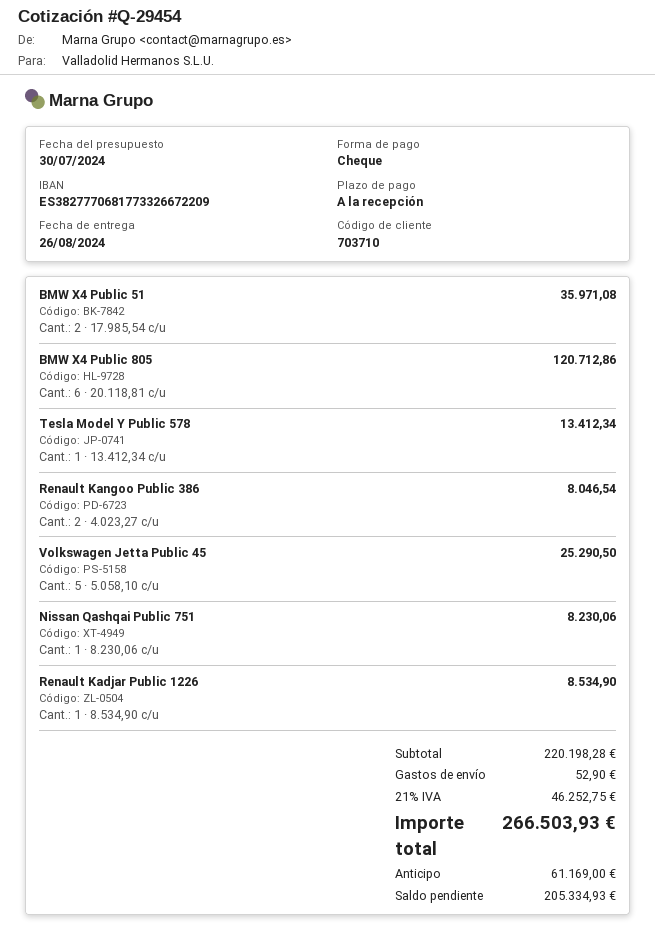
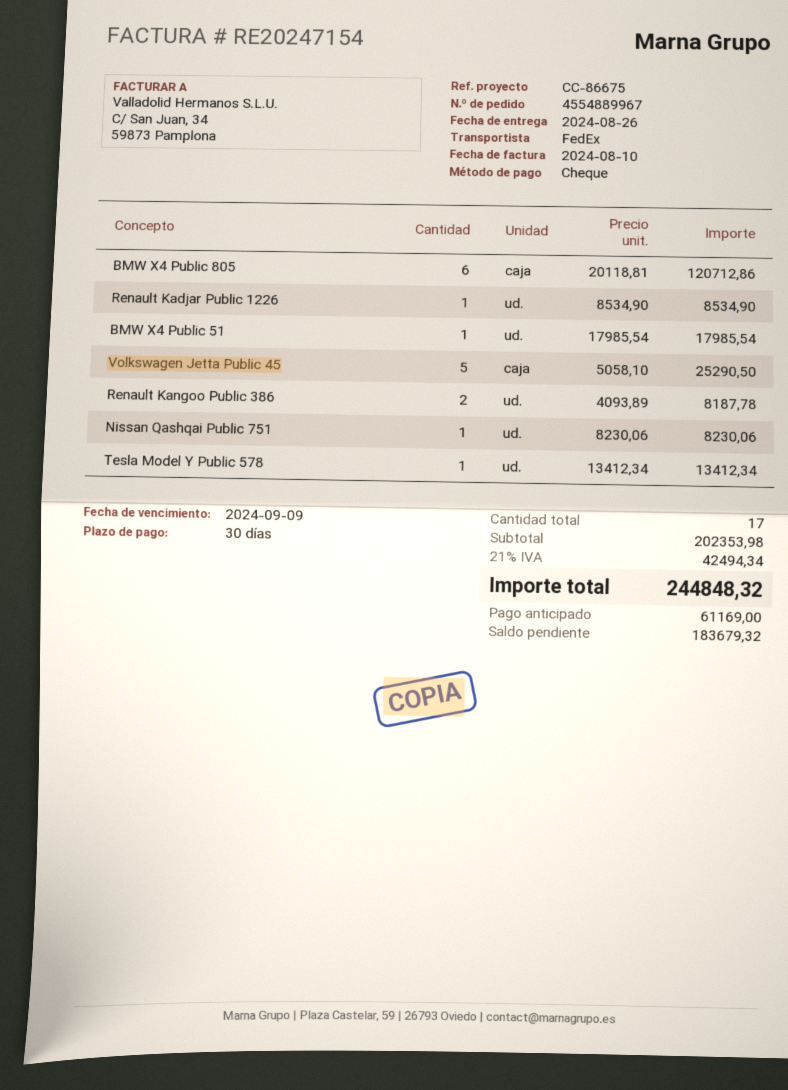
payment terms: on receipt -> 30 days
BMW X4 Public 51: 2 x 17985.54 = 35971.08 -> 1 x 17985.54 = 17985.54
Renault Kangoo Public 386: 2 x 4023.27 = 8046.54 -> 2 x 4093.89 = 8187.78
subtotal: 220198.28 -> 202353.98
shipping: 52.90 -> none
tax: 21% = 46252.75 -> 21% = 42494.34
total: 266503.93 -> 244848.32
balance: 205334.93 -> 183679.32

